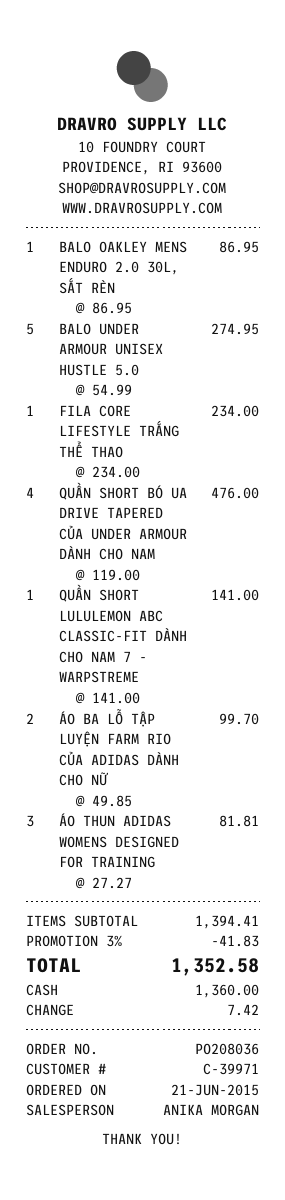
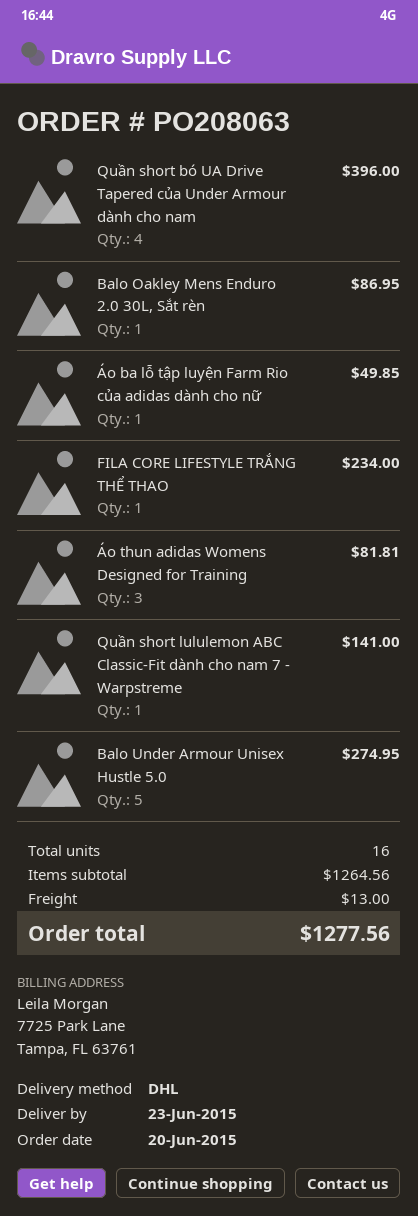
order number: PO208036 -> PO208063
order date: 2015-06-21 -> 2015-06-20
QUẦN SHORT BÓ UA DRIVE TAPERED CỦA UNDER ARMOUR DÀNH CHO NAM: 4 for 476.00 -> 4 for 396.00
ÁO BA LỖ TẬP LUYỆN FARM RIO CỦA ADIDAS DÀNH CHO NỮ: 2 for 99.70 -> 1 for 49.85
subtotal: 1394.41 -> 1264.56
discount: 3% = 41.83 -> none
shipping: none -> 13.00
total: 1352.58 -> 1277.56

